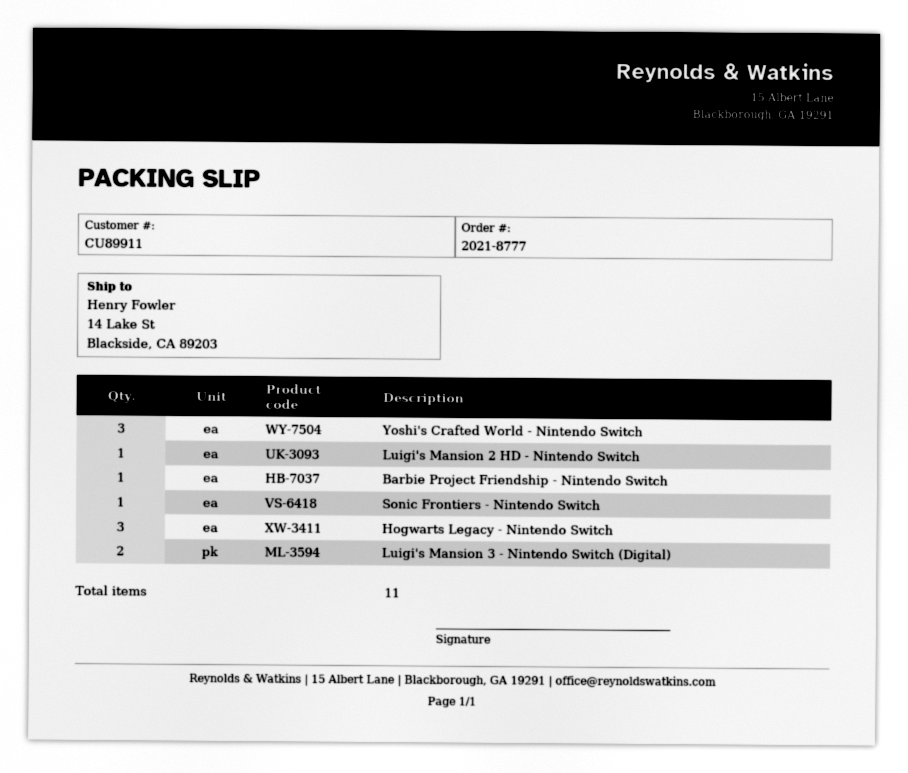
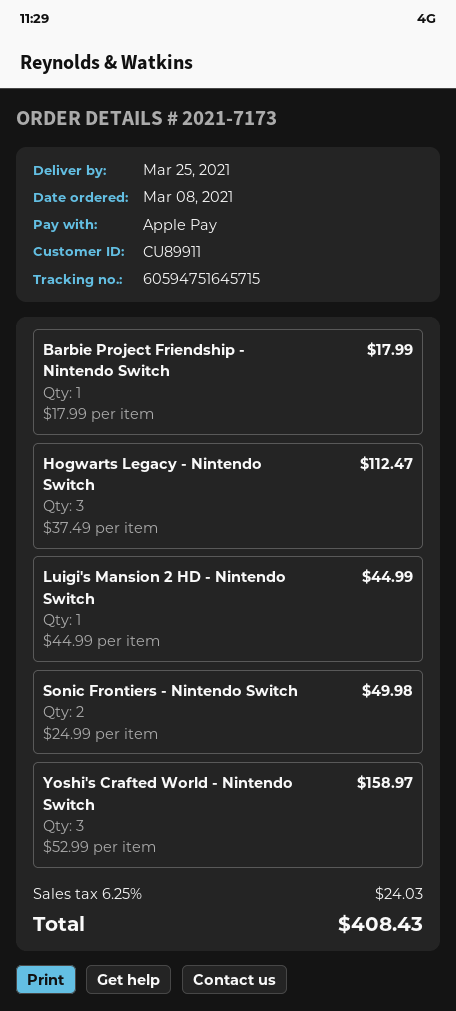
order number: 2021-8777 -> 2021-7173
Sonic Frontiers - Nintendo Switch: 1 -> 2
Luigi's Mansion 3 - Nintendo Switch (Digital): 2 -> none

